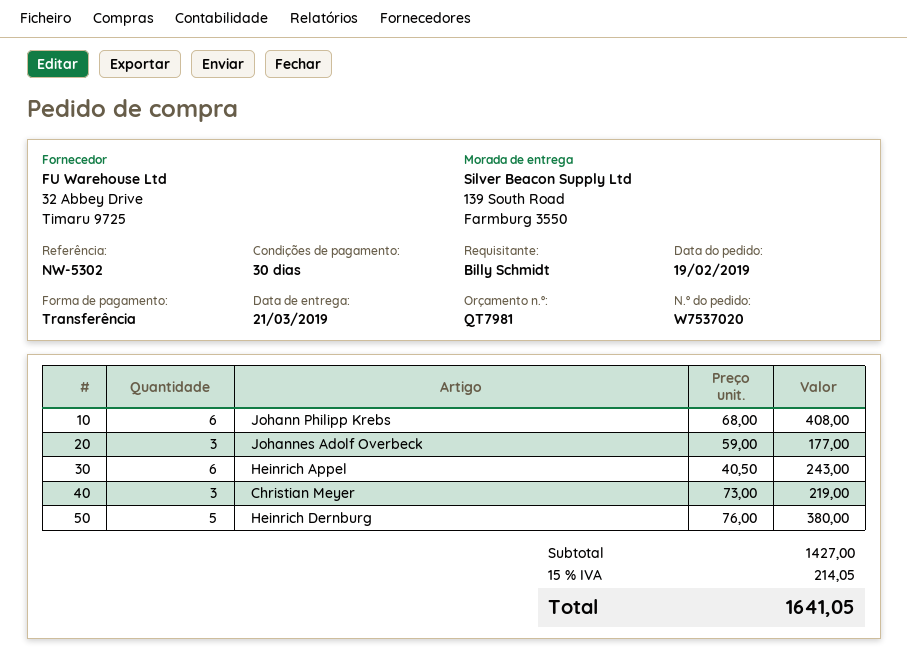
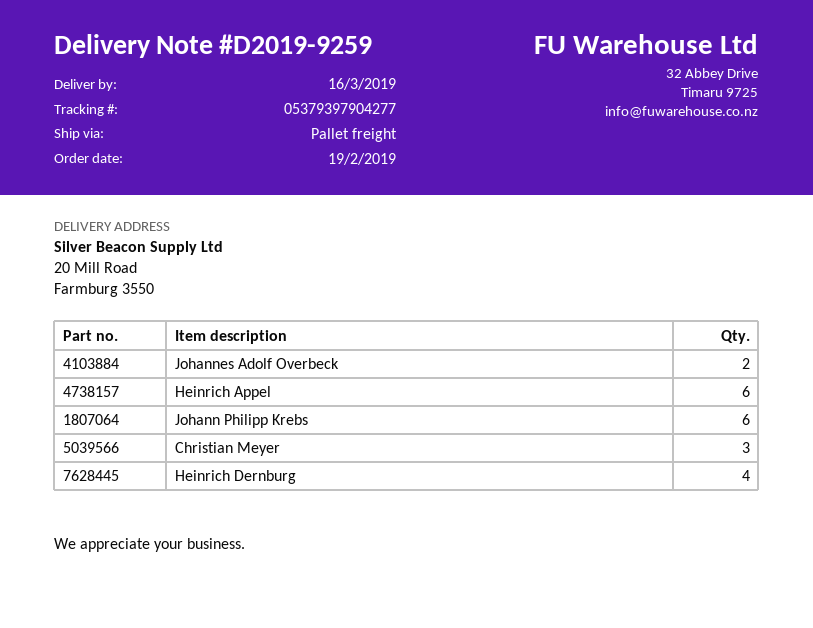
delivery date: 2019-03-21 -> 2019-03-16
ship to: 139 South Road, Farmburg 3550 -> 20 Mill Road, Farmburg 3550
Johannes Adolf Overbeck: 3 -> 2
Heinrich Dernburg: 5 -> 4

